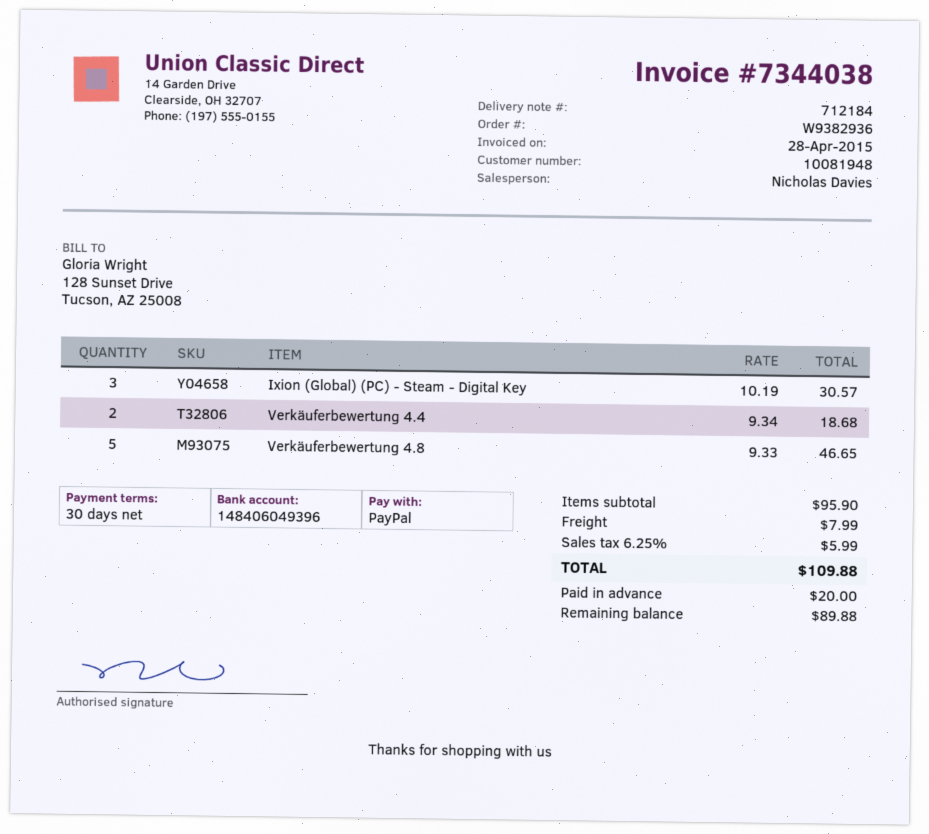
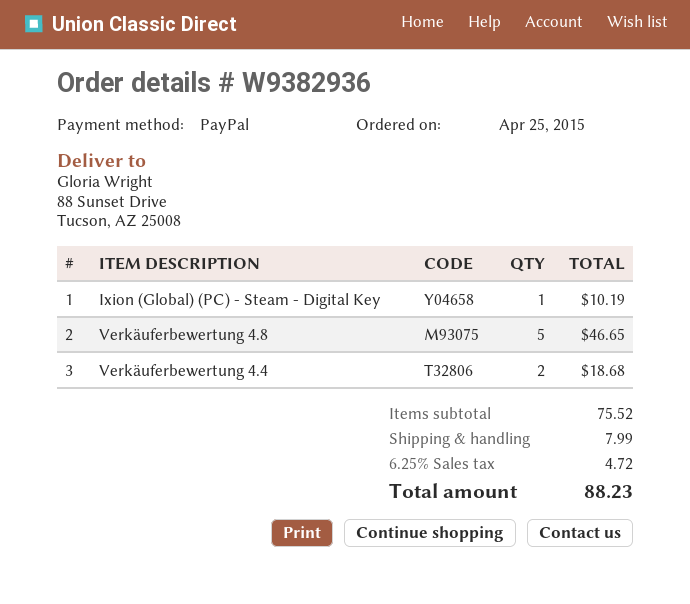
Ixion (Global) (PC) - Steam - Digital Key: 3 for 30.57 -> 1 for 10.19
subtotal: 95.90 -> 75.52
tax: 6.25% = 5.99 -> 6.25% = 4.72
total: 109.88 -> 88.23

